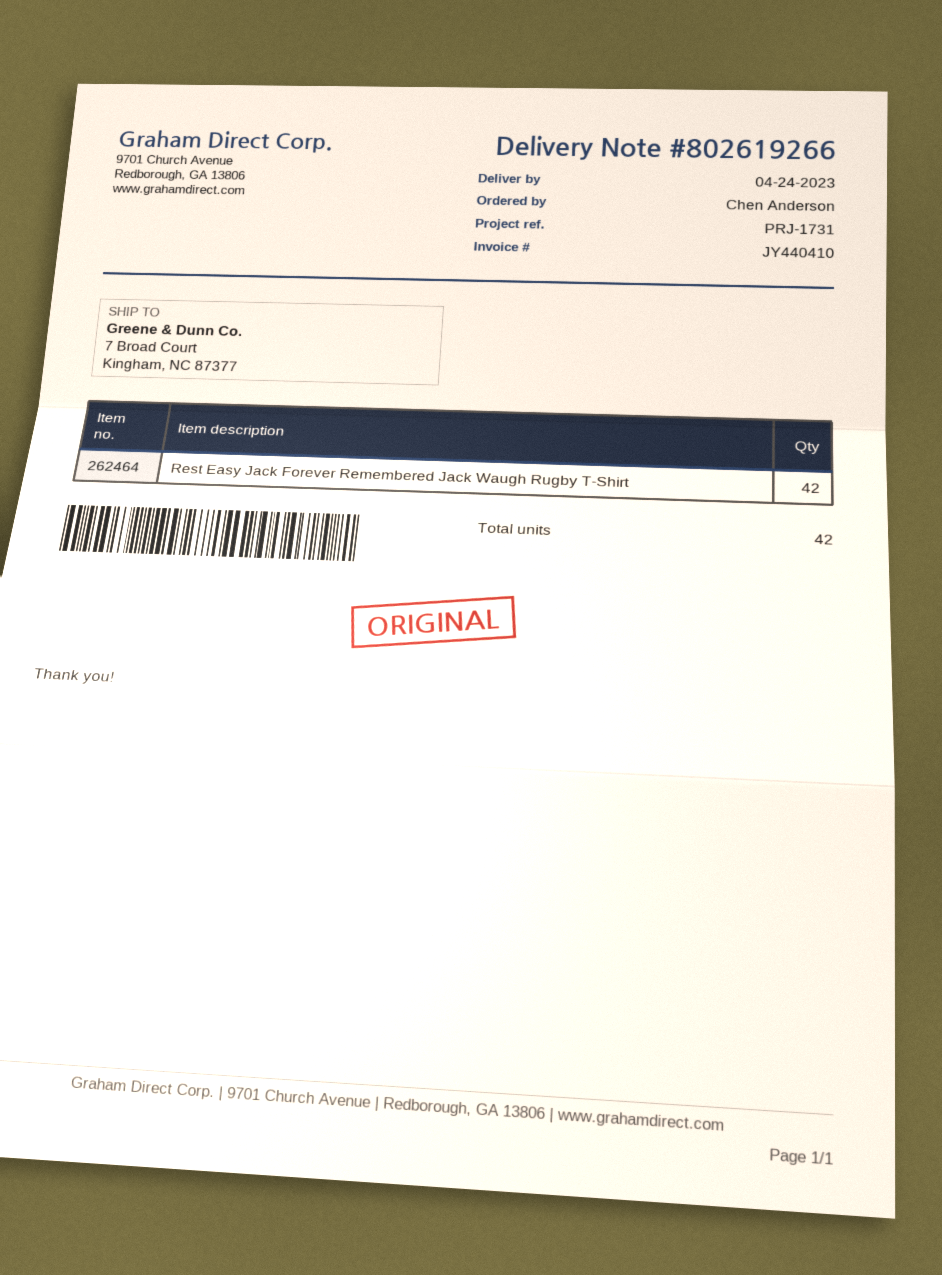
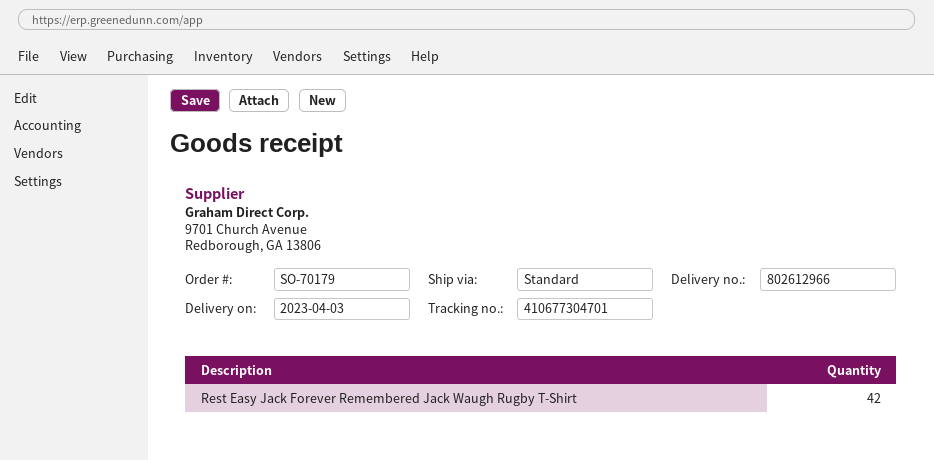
delivery note number: 802619266 -> 802612966
delivery date: 2023-04-24 -> 2023-04-03

